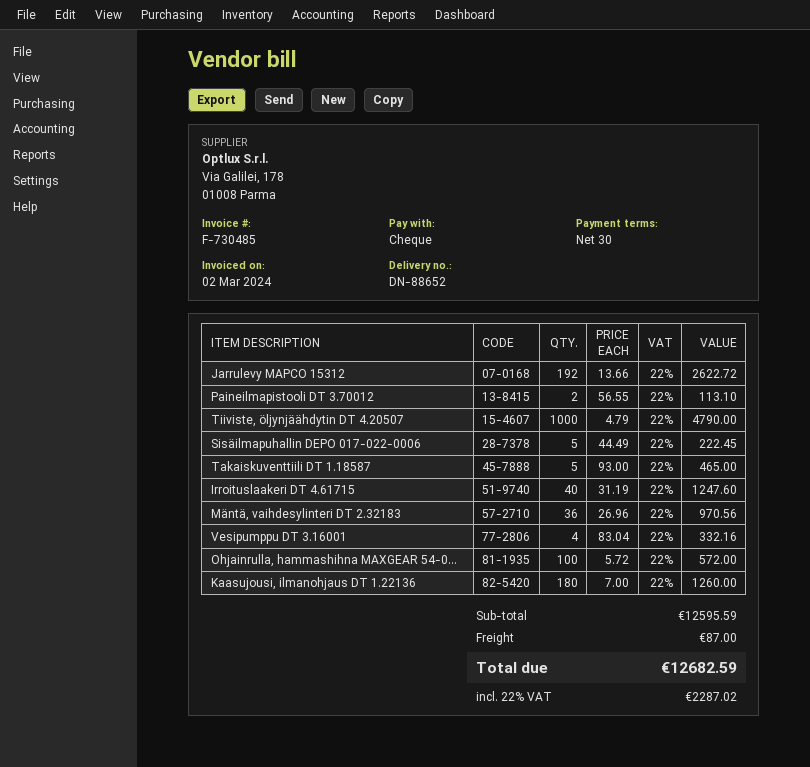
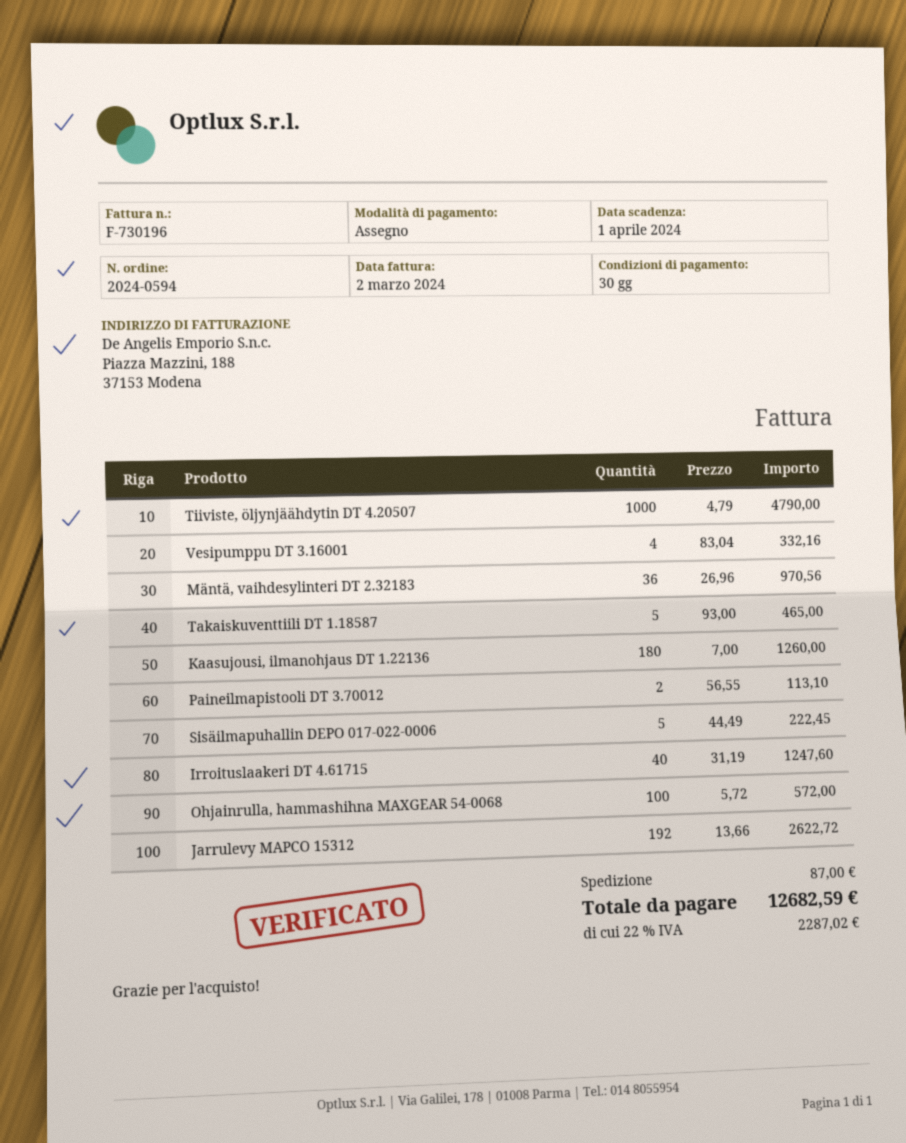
invoice number: F-730485 -> F-730196

